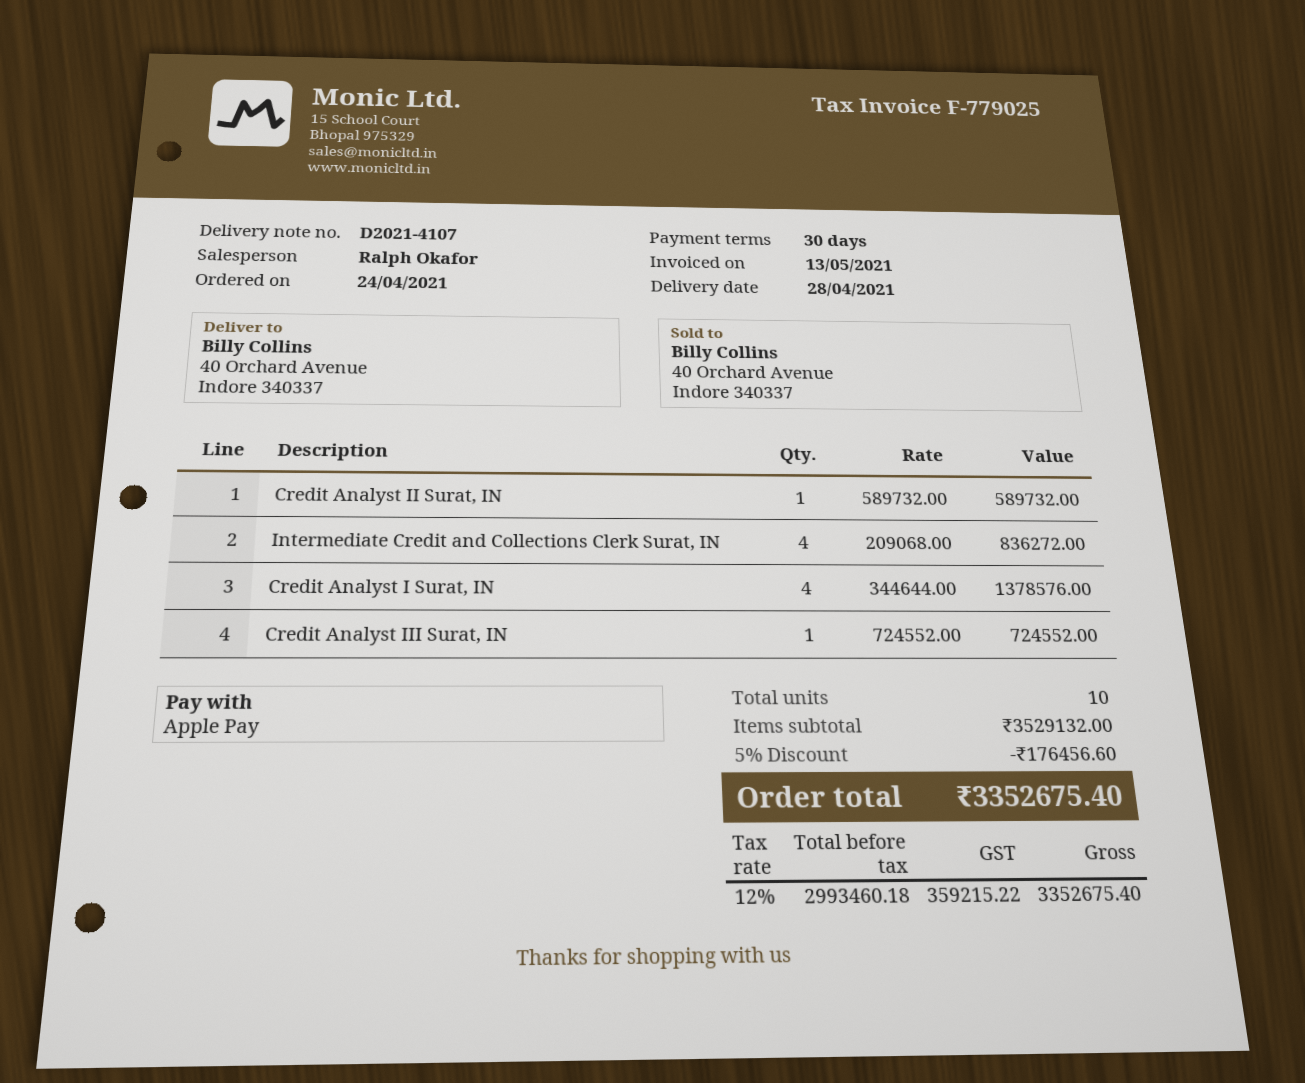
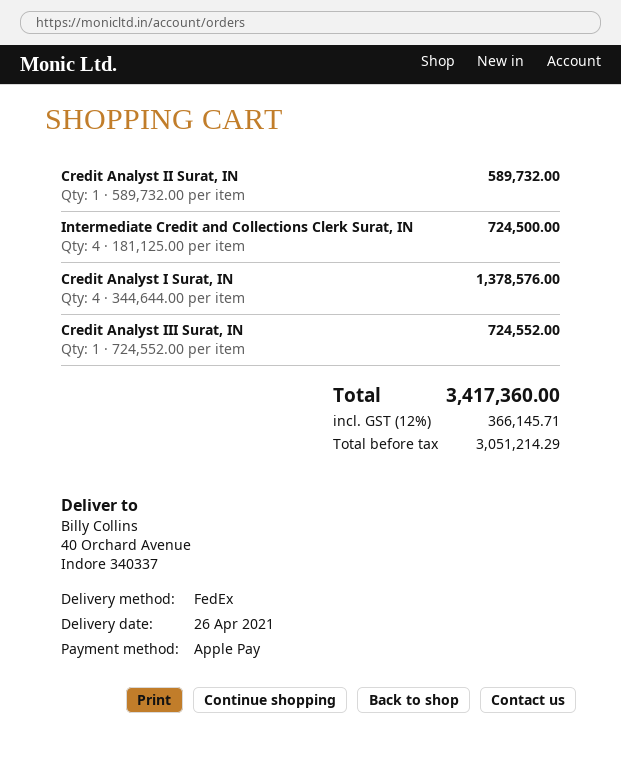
delivery date: 2021-04-28 -> 2021-04-26
Intermediate Credit and Collections Clerk Surat, IN: 4 x 209068.00 = 836272.00 -> 4 x 181125.00 = 724500.00
discount: 5% = 176456.60 -> none
net: 2993460.18 -> 3051214.29
tax: 12% = 359215.22 -> 12% = 366145.71
total: 3352675.40 -> 3417360.00

